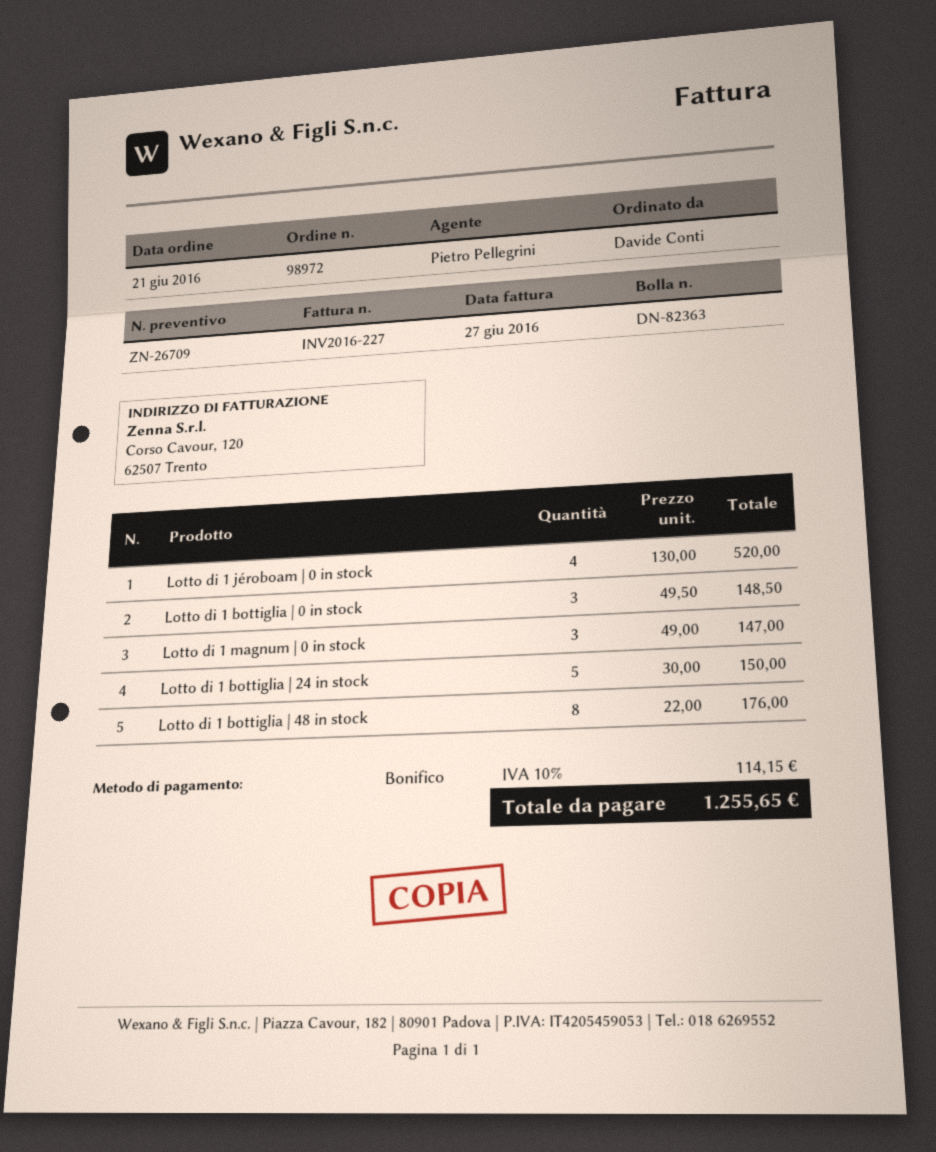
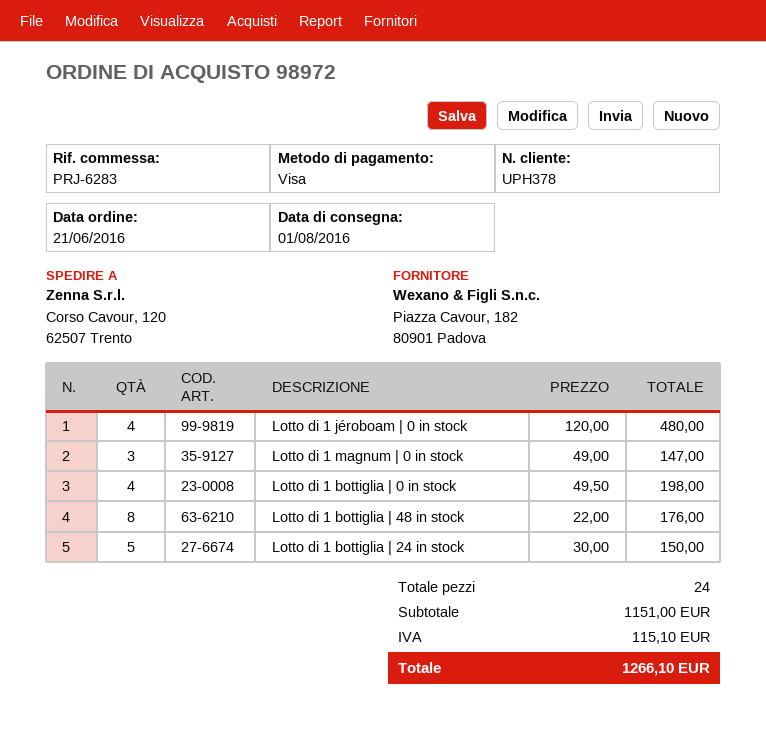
payment method: bank transfer -> Visa
Lotto di 1 jéroboam | 0 in stock: 4 x 130.00 = 520.00 -> 4 x 120.00 = 480.00
Lotto di 1 bottiglia | 0 in stock: 3 x 49.50 = 148.50 -> 4 x 49.50 = 198.00
tax: 114.15 -> 115.10
total: 1255.65 -> 1266.10

